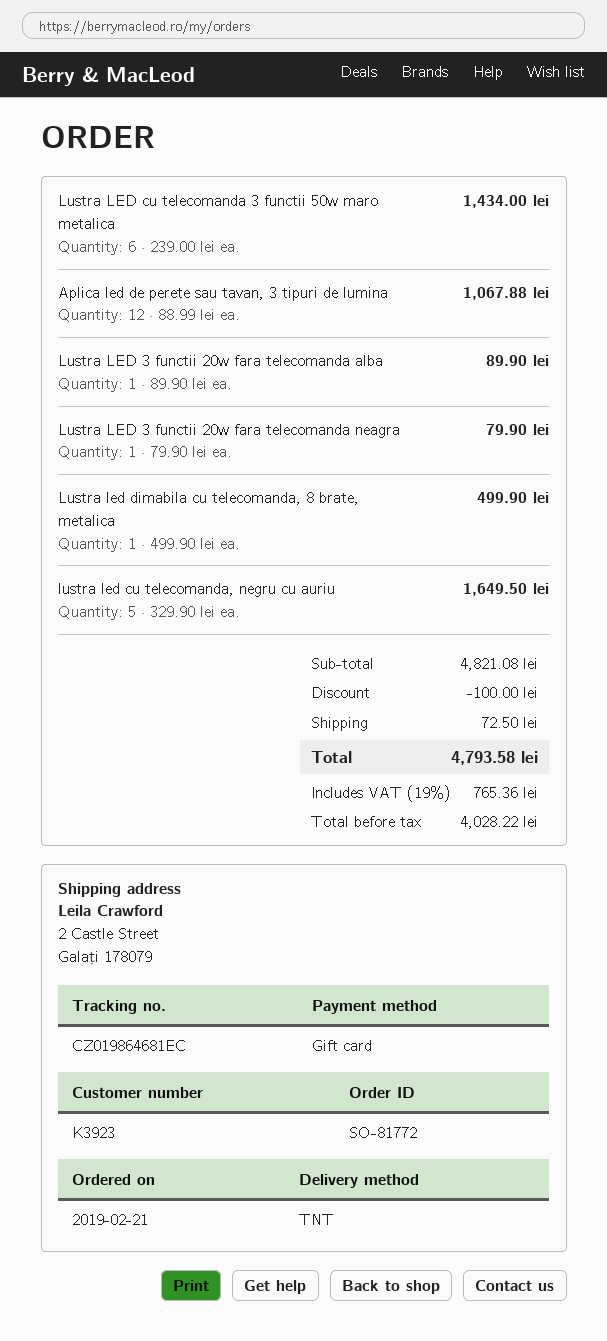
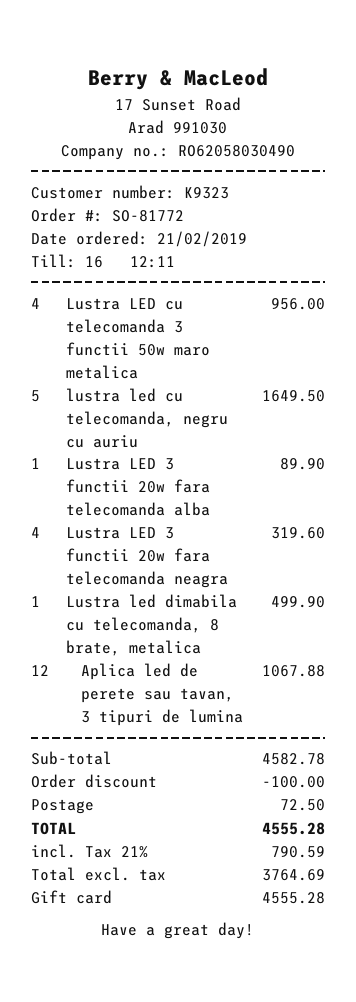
customer number: K3923 -> K9323
Lustra LED cu telecomanda 3 functii 50w maro metalica: 6 for 1434.00 -> 4 for 956.00
Lustra LED 3 functii 20w fara telecomanda neagra: 1 for 79.90 -> 4 for 319.60
subtotal: 4821.08 -> 4582.78
net: 4028.22 -> 3764.69
tax: 19% = 765.36 -> 21% = 790.59
total: 4793.58 -> 4555.28

